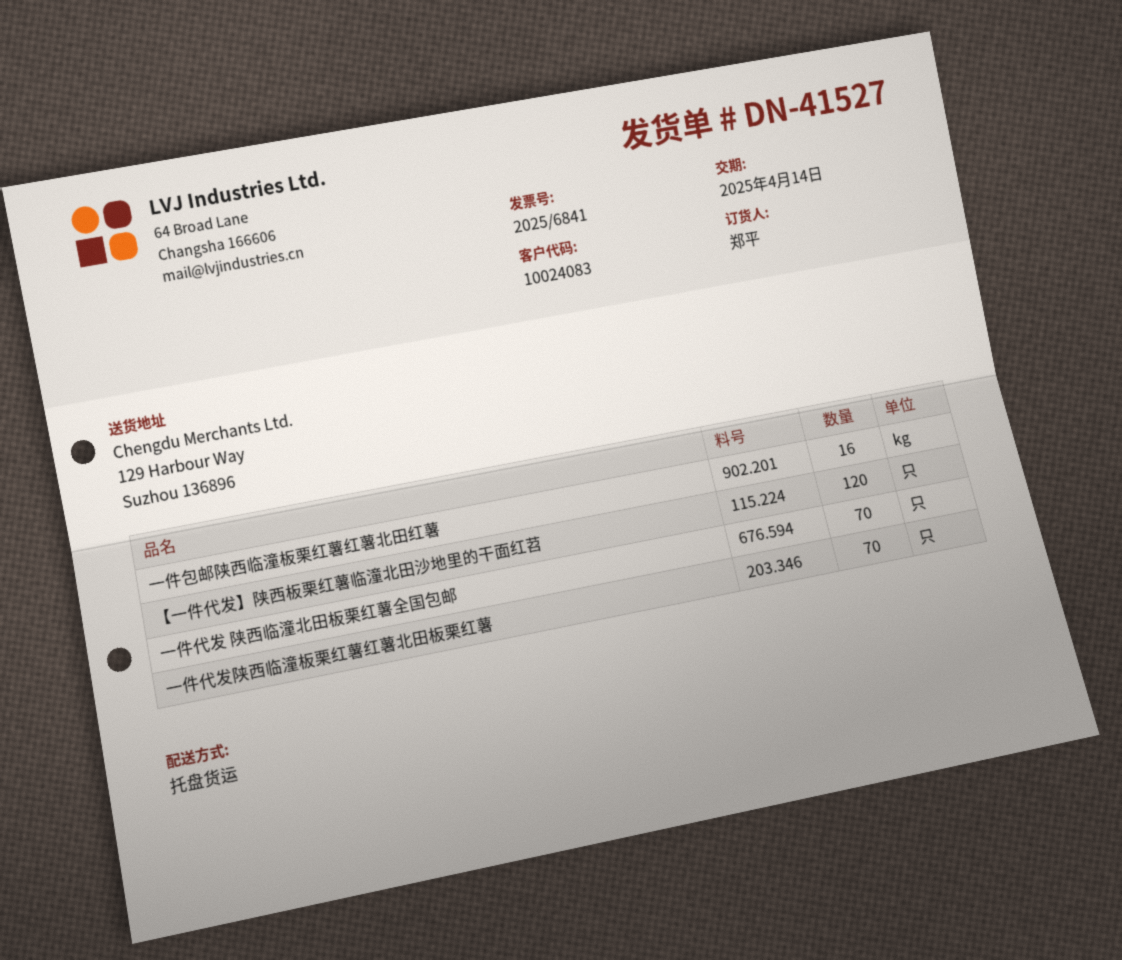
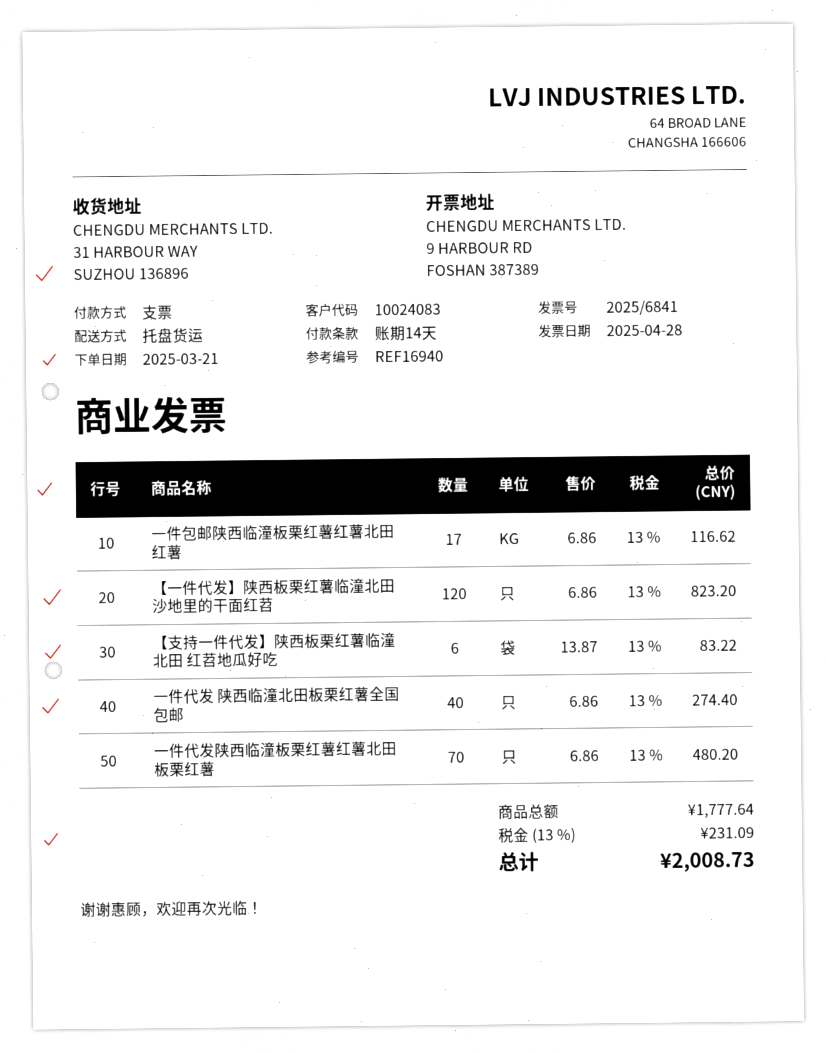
ship to: 129 Harbour Way, Suzhou 136896 -> 31 HARBOUR WAY, SUZHOU 136896
一件包邮陕西临潼板栗红薯红薯北田红薯: 16 -> 17
一件代发 陕西临潼北田板栗红薯全国包邮: 70 -> 40
【支持一件代发】陕西板栗红薯临潼北田 红苕地瓜好吃: none -> 6

